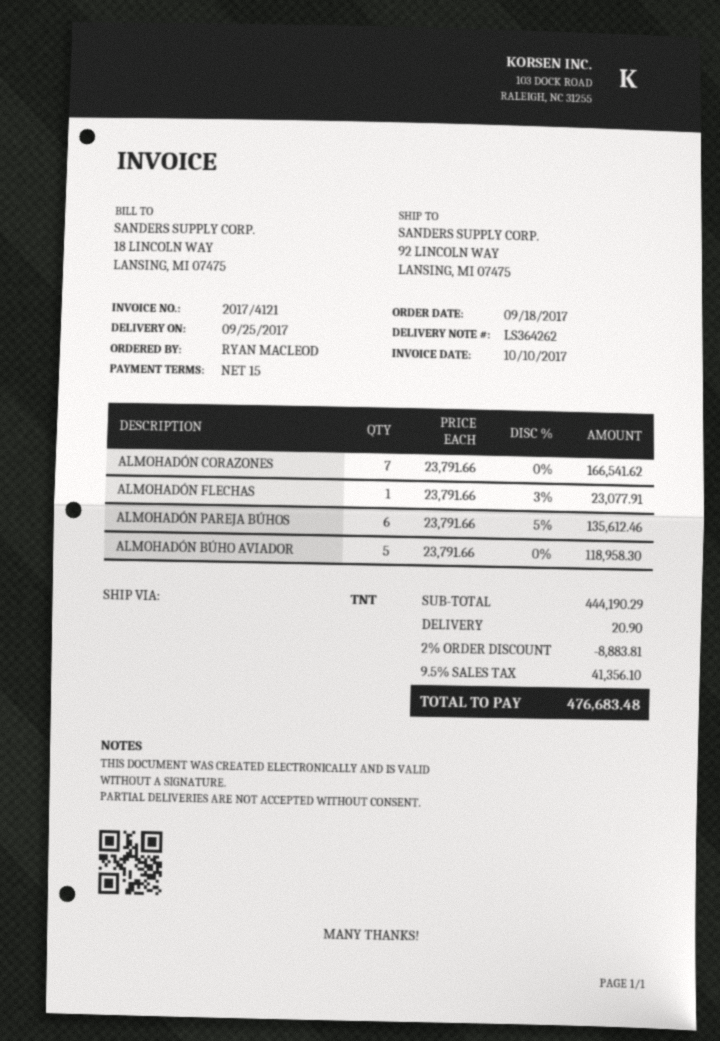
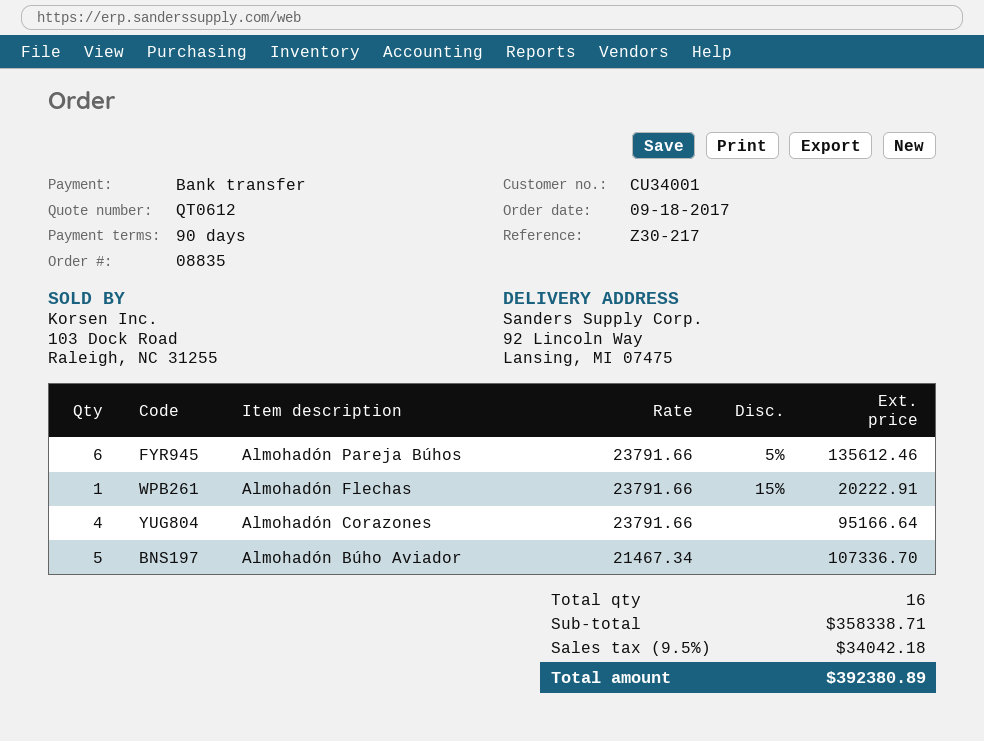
payment terms: 15 days -> 90 days
ALMOHADÓN CORAZONES: 7 x 23791.66 = 166541.62 -> 4 x 23791.66 = 95166.64
ALMOHADÓN FLECHAS: 1 x 23791.66 - 3% = 23077.91 -> 1 x 23791.66 - 15% = 20222.91
ALMOHADÓN BÚHO AVIADOR: 5 x 23791.66 = 118958.30 -> 5 x 21467.34 = 107336.70
subtotal: 444190.29 -> 358338.71
discount: 2% = 8883.81 -> none
shipping: 20.90 -> none
tax: 9.5% = 41356.10 -> 9.5% = 34042.18
total: 476683.48 -> 392380.89

